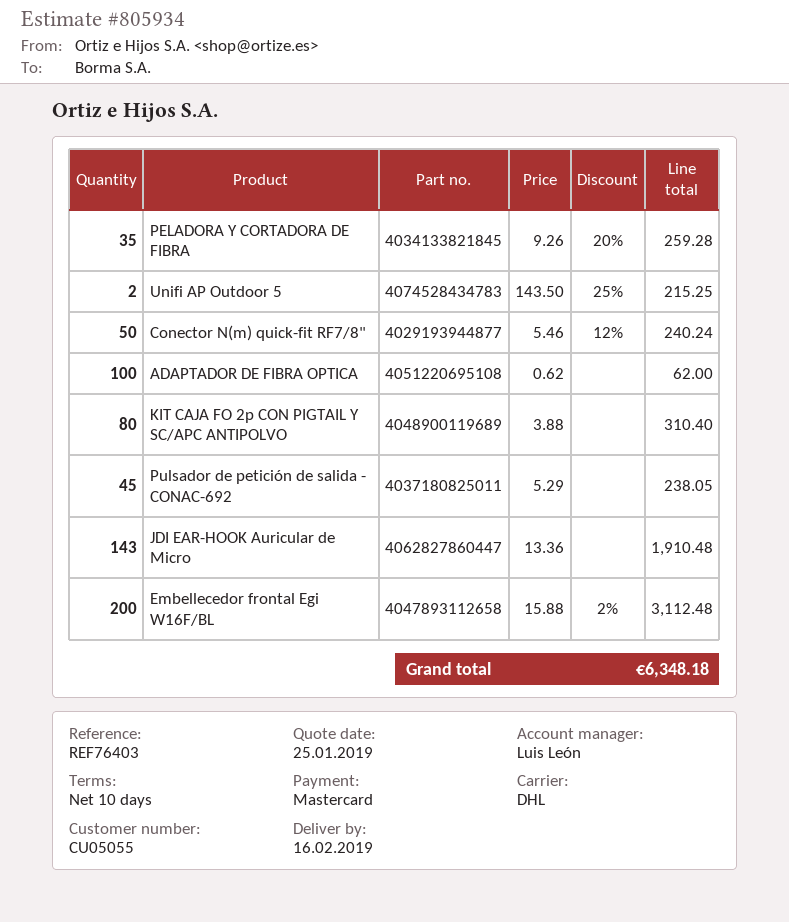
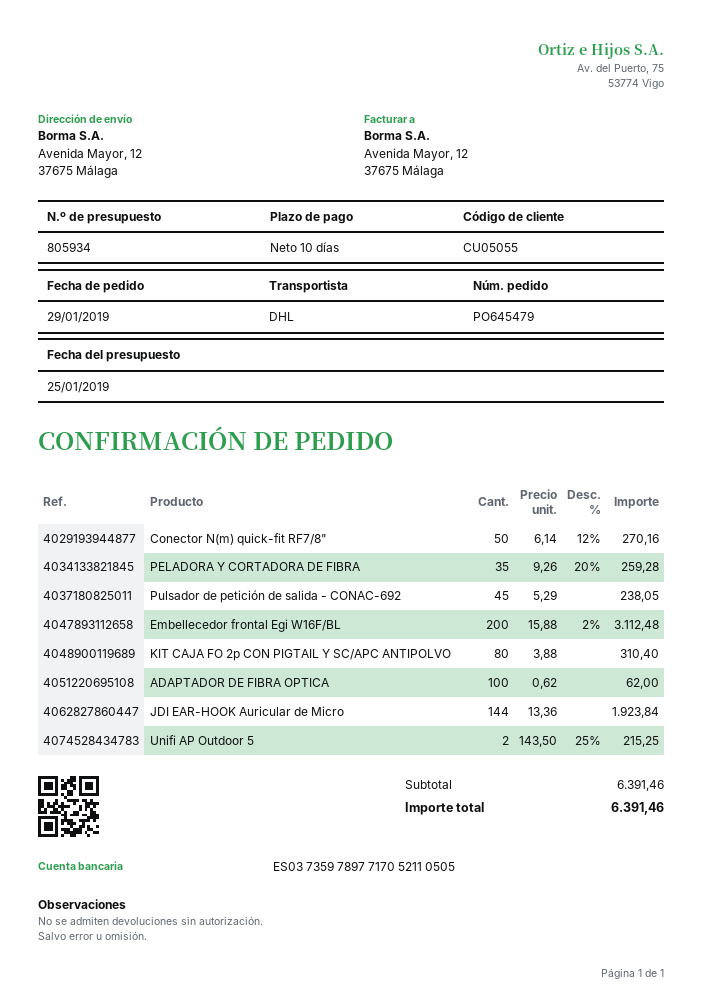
Conector N(m) quick-fit RF7/8": 50 x 5.46 - 12% = 240.24 -> 50 x 6.14 - 12% = 270.16
JDI EAR-HOOK Auricular de Micro: 143 x 13.36 = 1910.48 -> 144 x 13.36 = 1923.84
total: 6348.18 -> 6391.46

